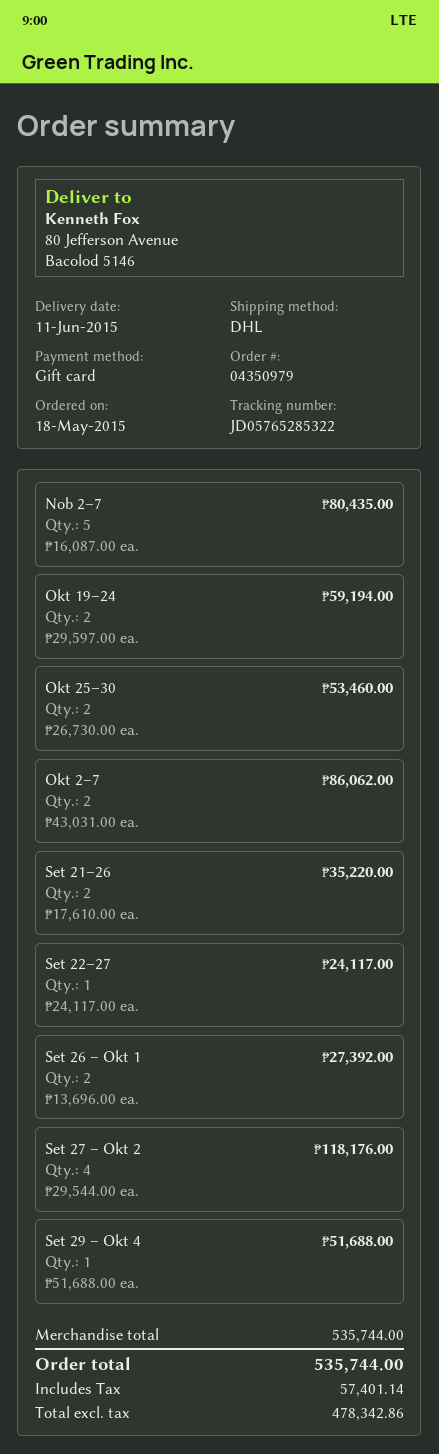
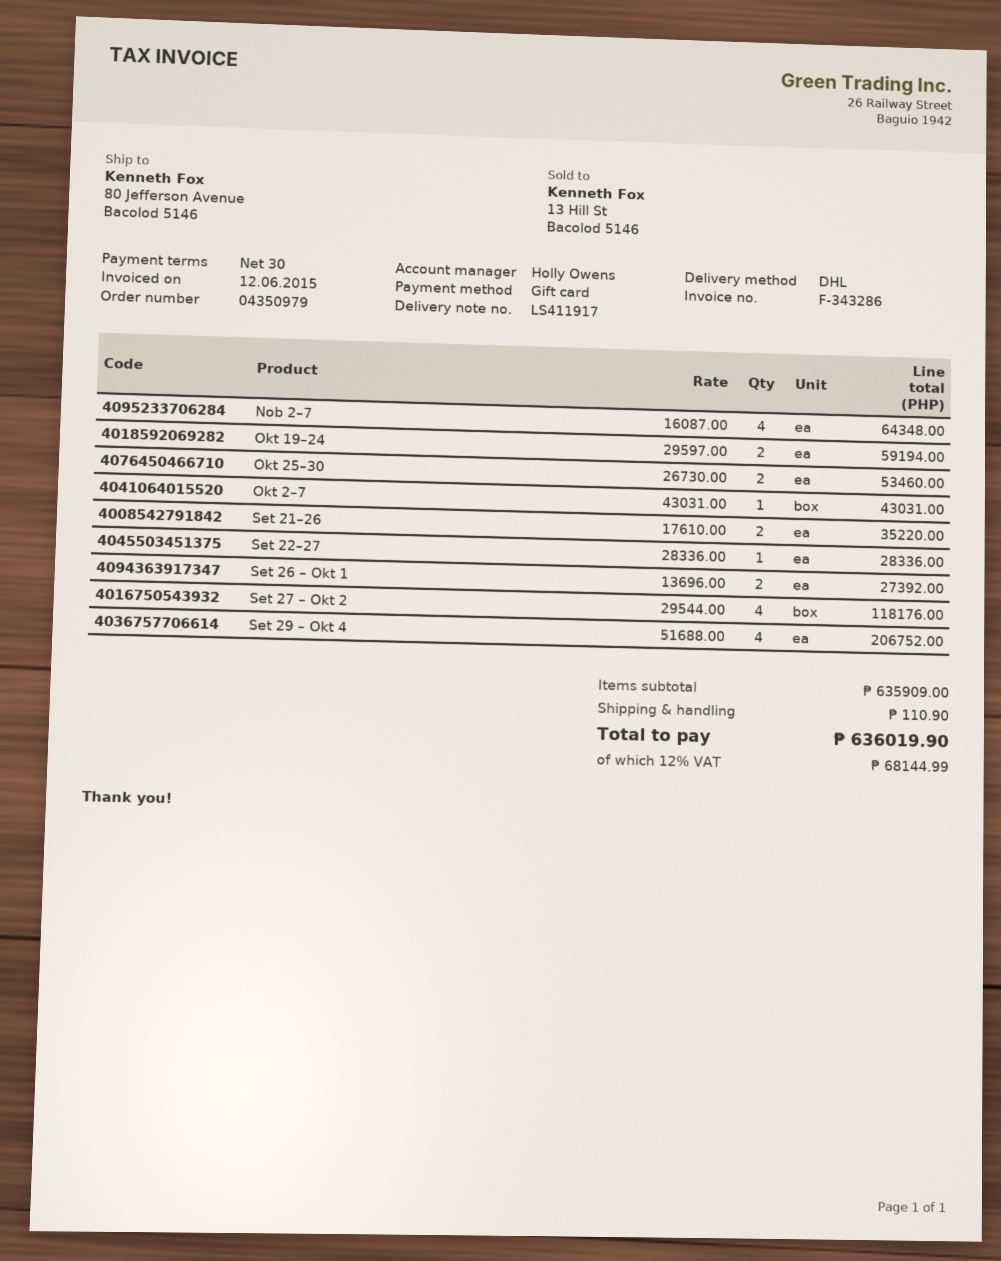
Nob 2–7: 5 x 16087.00 = 80435.00 -> 4 x 16087.00 = 64348.00
Okt 2–7: 2 x 43031.00 = 86062.00 -> 1 x 43031.00 = 43031.00
Set 22–27: 1 x 24117.00 = 24117.00 -> 1 x 28336.00 = 28336.00
Set 29 – Okt 4: 1 x 51688.00 = 51688.00 -> 4 x 51688.00 = 206752.00
subtotal: 535744.00 -> 635909.00
shipping: none -> 110.90
tax: 57401.14 -> 68144.99
total: 535744.00 -> 636019.90

